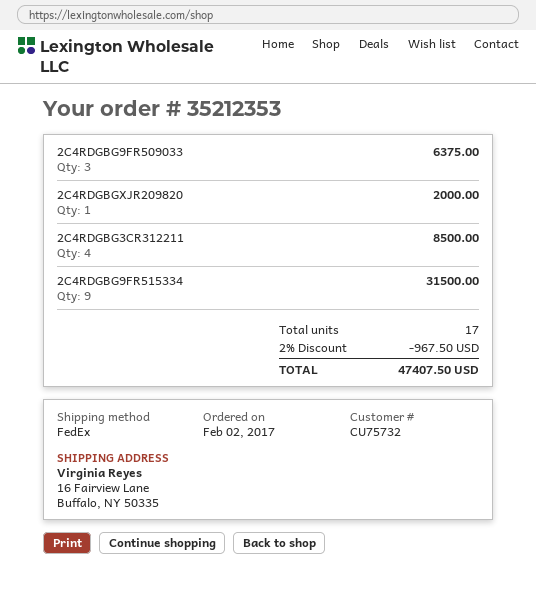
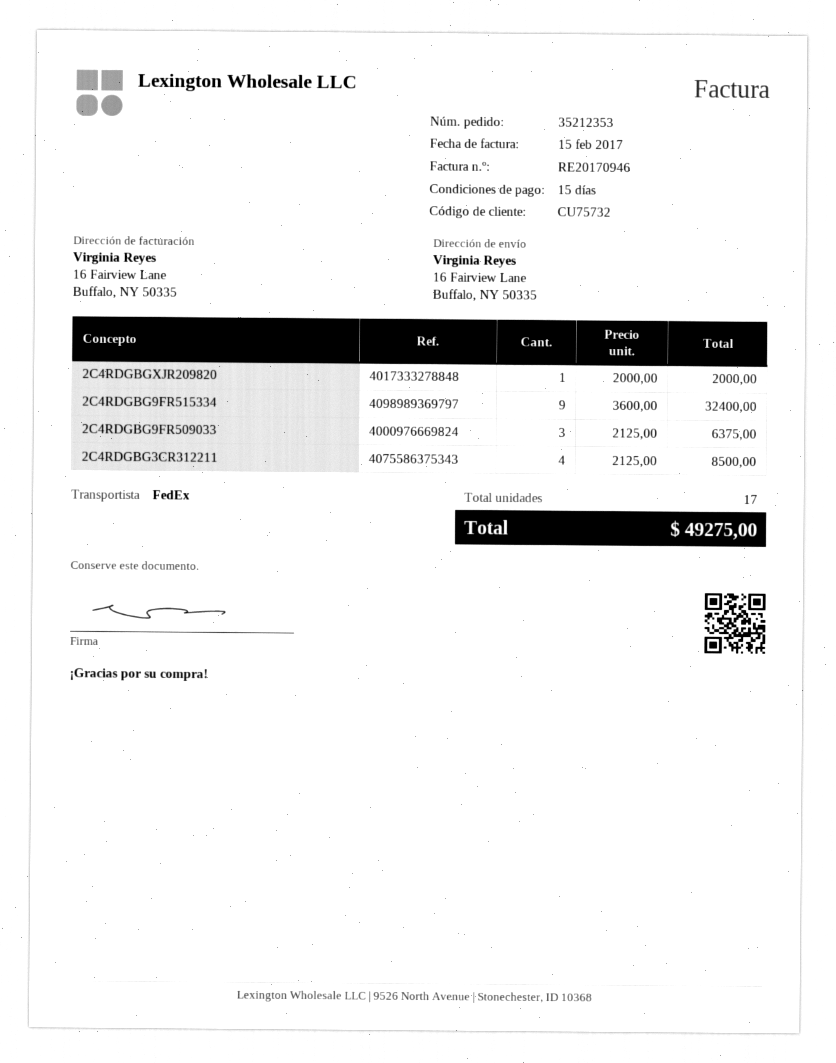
2C4RDGBG9FR515334: 9 for 31500.00 -> 9 for 32400.00
discount: 2% = 967.50 -> none
total: 47407.50 -> 49275.00

